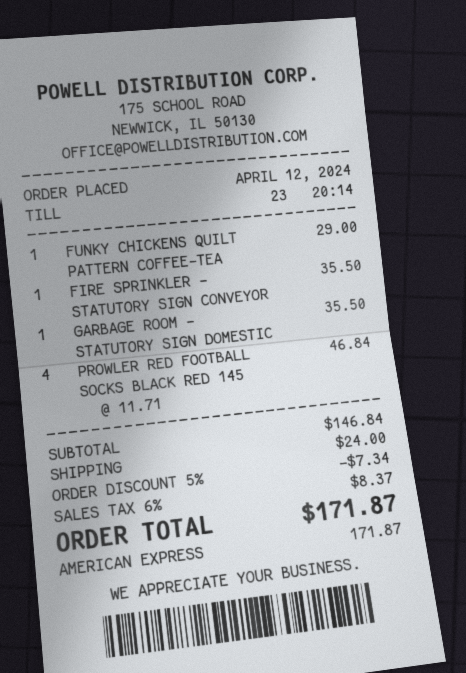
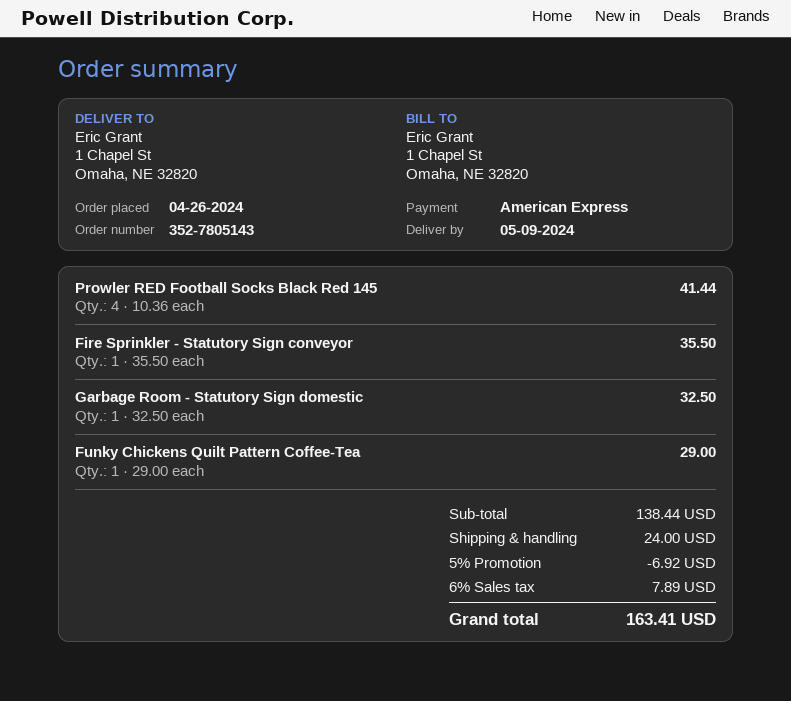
order date: 2024-04-12 -> 2024-04-26
GARBAGE ROOM - STATUTORY SIGN DOMESTIC: 1 x 35.50 = 35.50 -> 1 x 32.50 = 32.50
PROWLER RED FOOTBALL SOCKS BLACK RED 145: 4 x 11.71 = 46.84 -> 4 x 10.36 = 41.44
subtotal: 146.84 -> 138.44
discount: 5% = 7.34 -> 5% = 6.92
tax: 6% = 8.37 -> 6% = 7.89
total: 171.87 -> 163.41

